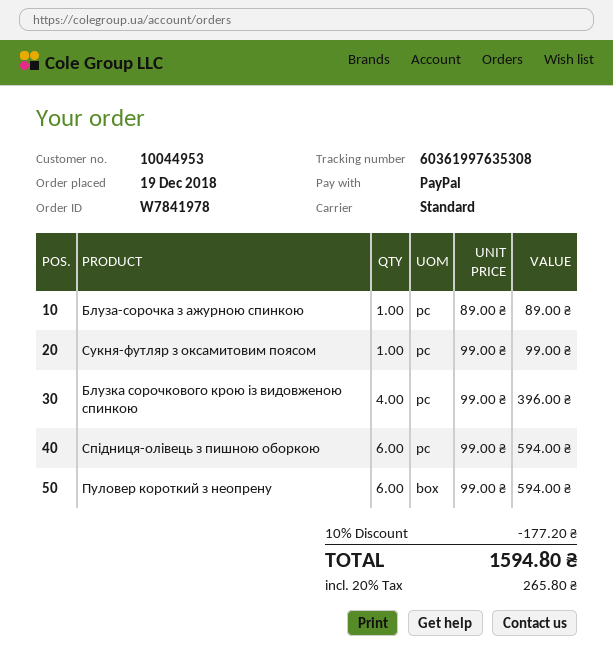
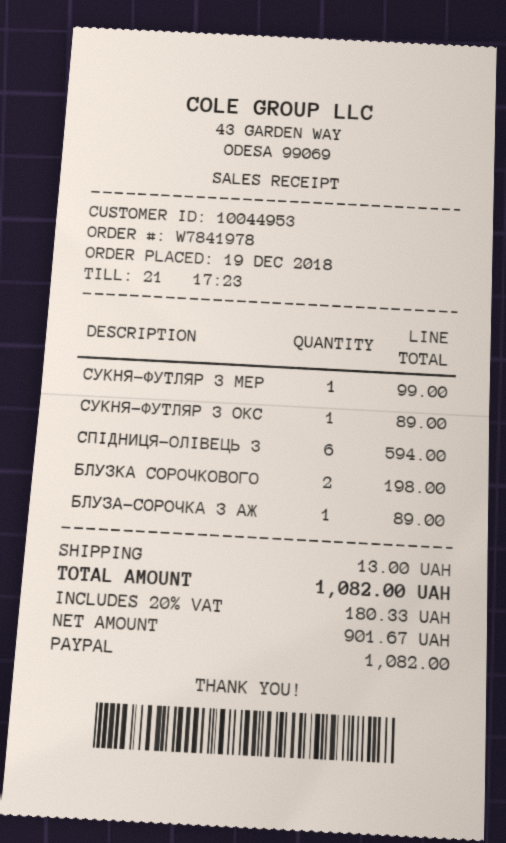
Сукня-футляр з оксамитовим поясом: 1 for 99.00 -> 1 for 89.00
Блузка сорочкового крою із видовженою спинкою: 4 for 396.00 -> 2 for 198.00
Пуловер короткий з неопрену: 6 for 594.00 -> none
СУКНЯ-ФУТЛЯР З МЕР: none -> 1 for 99.00
discount: 10% = 177.20 -> none
shipping: none -> 13.00
tax: 20% = 265.80 -> 20% = 180.33
total: 1594.80 -> 1082.00

